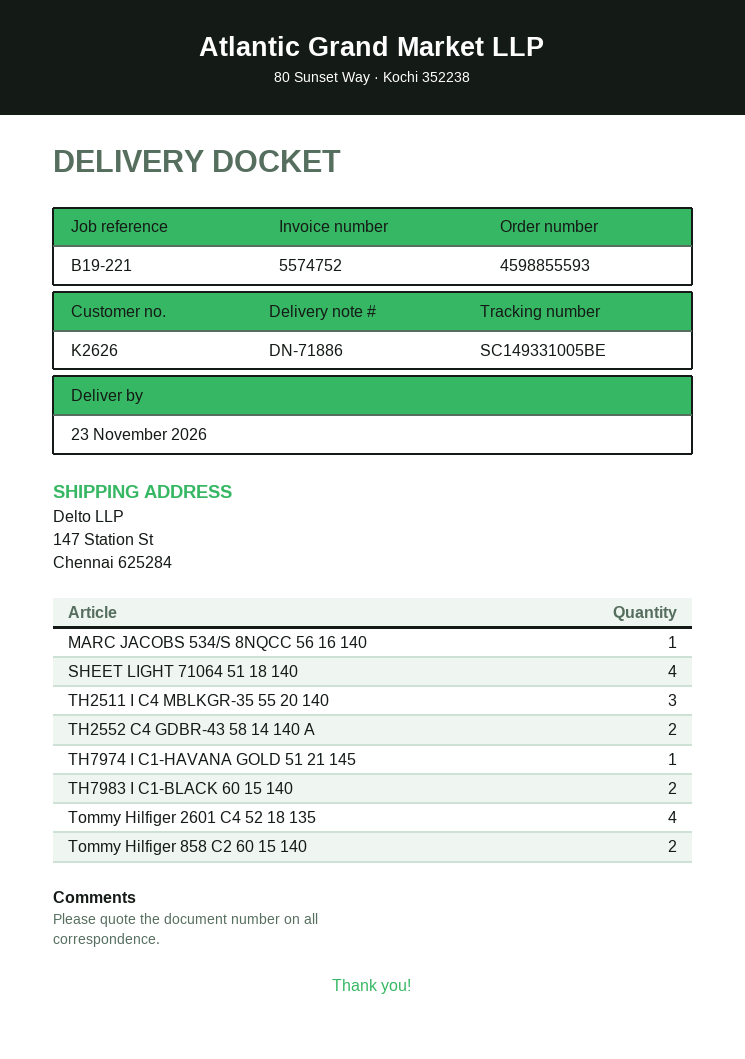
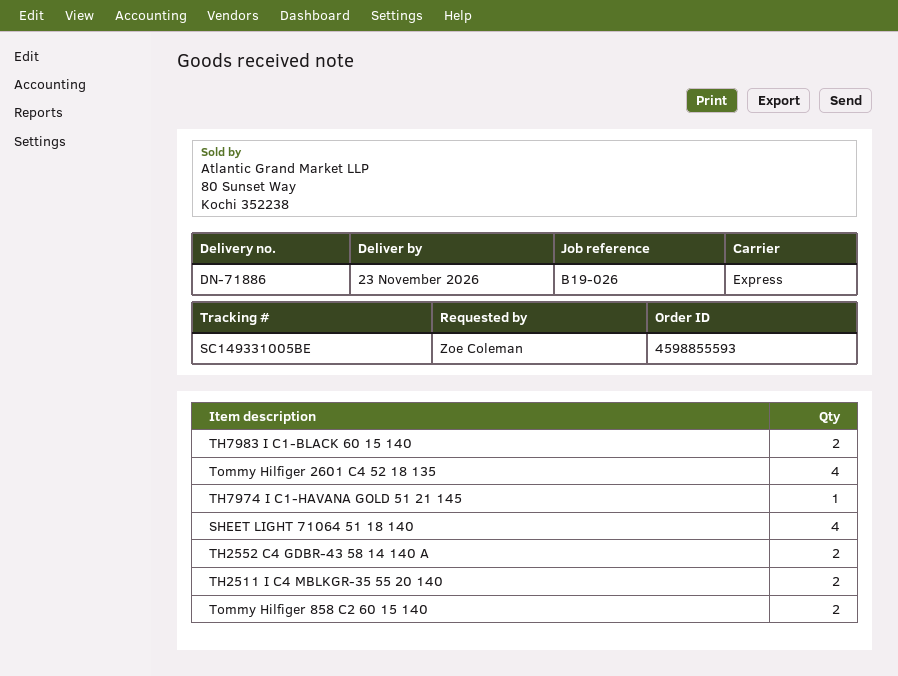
reference: B19-221 -> B19-026
MARC JACOBS 534/S 8NQCC 56 16 140: 1 -> none
TH2511 I C4 MBLKGR-35 55 20 140: 3 -> 2

